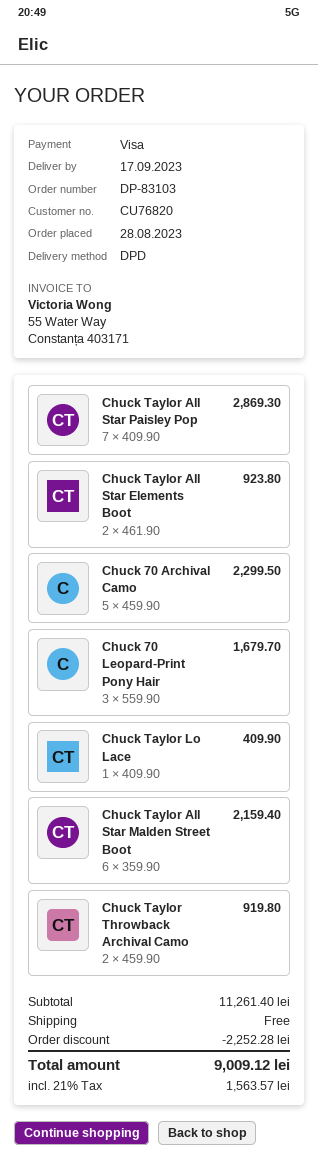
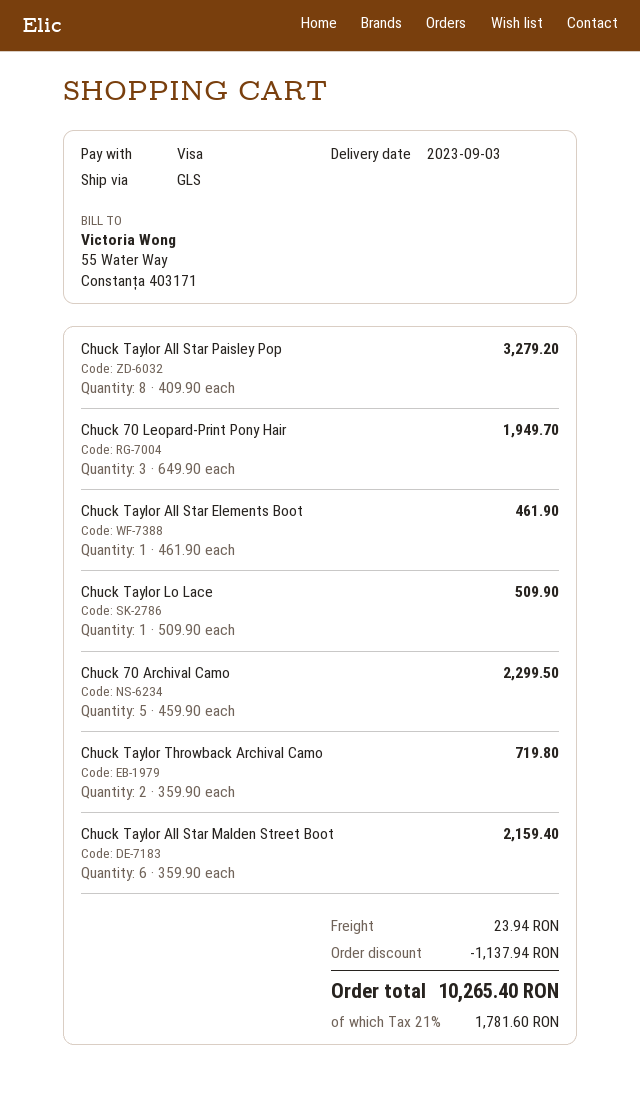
delivery date: 2023-09-17 -> 2023-09-03
shipping method: DPD -> GLS
Chuck Taylor All Star Paisley Pop: 7 x 409.90 = 2869.30 -> 8 x 409.90 = 3279.20
Chuck Taylor All Star Elements Boot: 2 x 461.90 = 923.80 -> 1 x 461.90 = 461.90
Chuck 70 Leopard-Print Pony Hair: 3 x 559.90 = 1679.70 -> 3 x 649.90 = 1949.70
Chuck Taylor Lo Lace: 1 x 409.90 = 409.90 -> 1 x 509.90 = 509.90
Chuck Taylor Throwback Archival Camo: 2 x 459.90 = 919.80 -> 2 x 359.90 = 719.80
discount: 2252.28 -> 1137.94
shipping: 0.00 -> 23.94
tax: 21% = 1563.57 -> 21% = 1781.60
total: 9009.12 -> 10265.40

